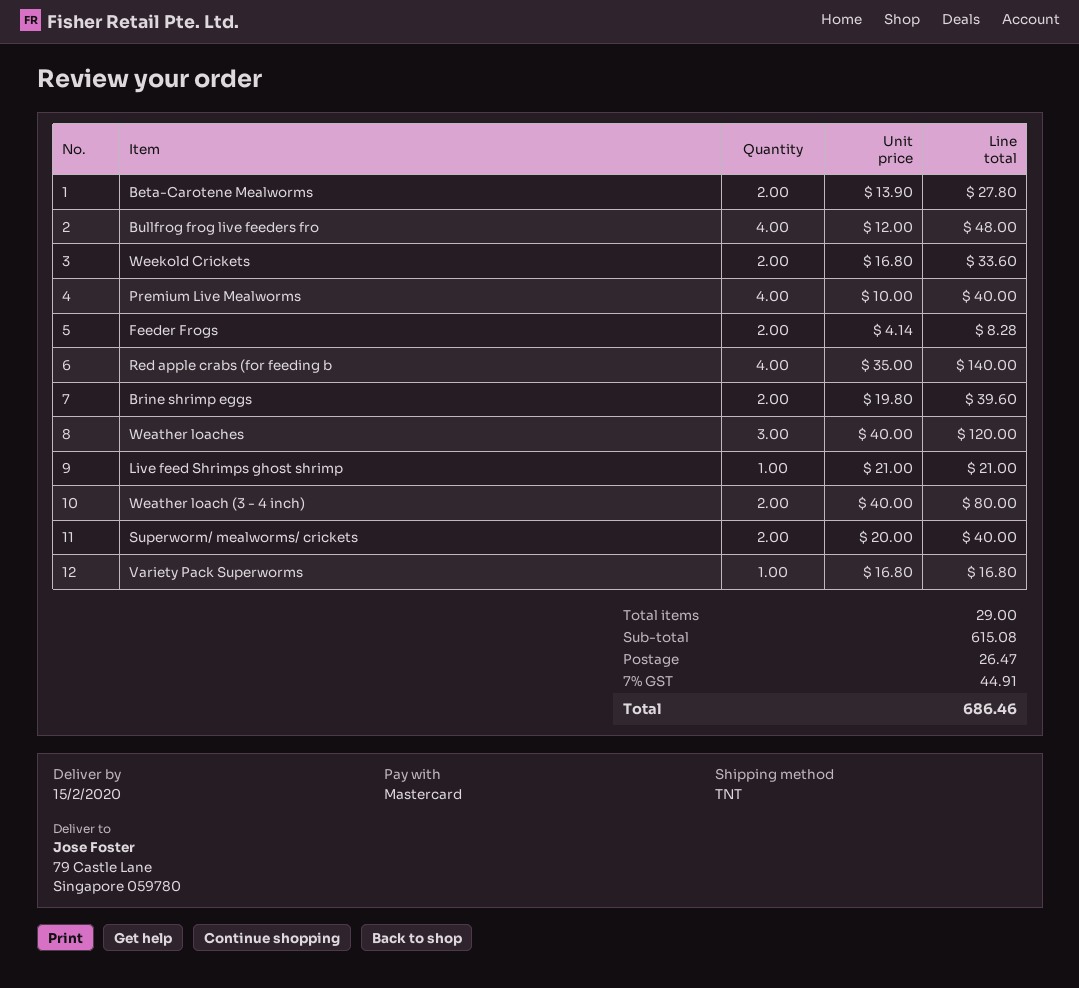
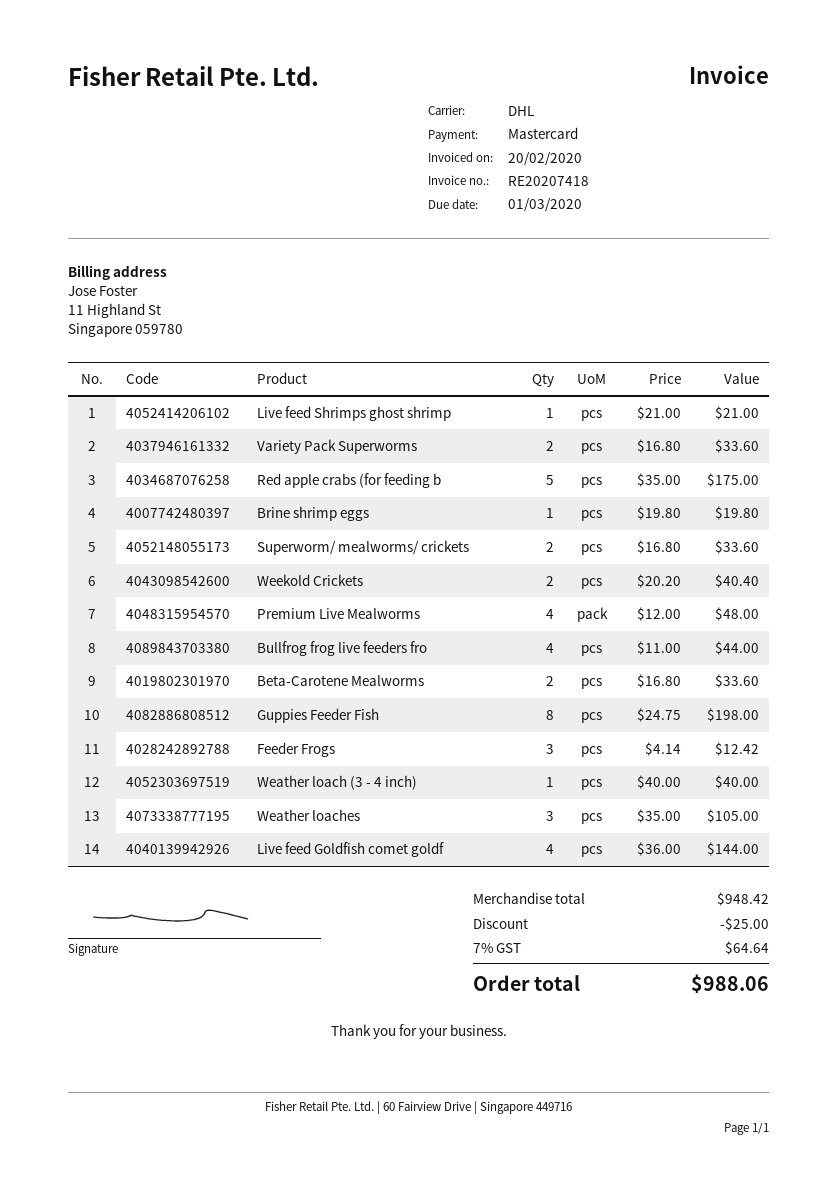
shipping method: TNT -> DHL
Beta-Carotene Mealworms: 2 x 13.90 = 27.80 -> 2 x 16.80 = 33.60
Bullfrog frog live feeders fro: 4 x 12.00 = 48.00 -> 4 x 11.00 = 44.00
Weekold Crickets: 2 x 16.80 = 33.60 -> 2 x 20.20 = 40.40
Premium Live Mealworms: 4 x 10.00 = 40.00 -> 4 x 12.00 = 48.00
Feeder Frogs: 2 x 4.14 = 8.28 -> 3 x 4.14 = 12.42
Red apple crabs (for feeding b: 4 x 35.00 = 140.00 -> 5 x 35.00 = 175.00
Brine shrimp eggs: 2 x 19.80 = 39.60 -> 1 x 19.80 = 19.80
Weather loaches: 3 x 40.00 = 120.00 -> 3 x 35.00 = 105.00
Weather loach (3 - 4 inch): 2 x 40.00 = 80.00 -> 1 x 40.00 = 40.00
Superworm/ mealworms/ crickets: 2 x 20.00 = 40.00 -> 2 x 16.80 = 33.60
Variety Pack Superworms: 1 x 16.80 = 16.80 -> 2 x 16.80 = 33.60
Guppies Feeder Fish: none -> 8 x 24.75 = 198.00
Live feed Goldfish comet goldf: none -> 4 x 36.00 = 144.00
subtotal: 615.08 -> 948.42
discount: none -> 25.00
shipping: 26.47 -> none
tax: 7% = 44.91 -> 7% = 64.64
total: 686.46 -> 988.06

